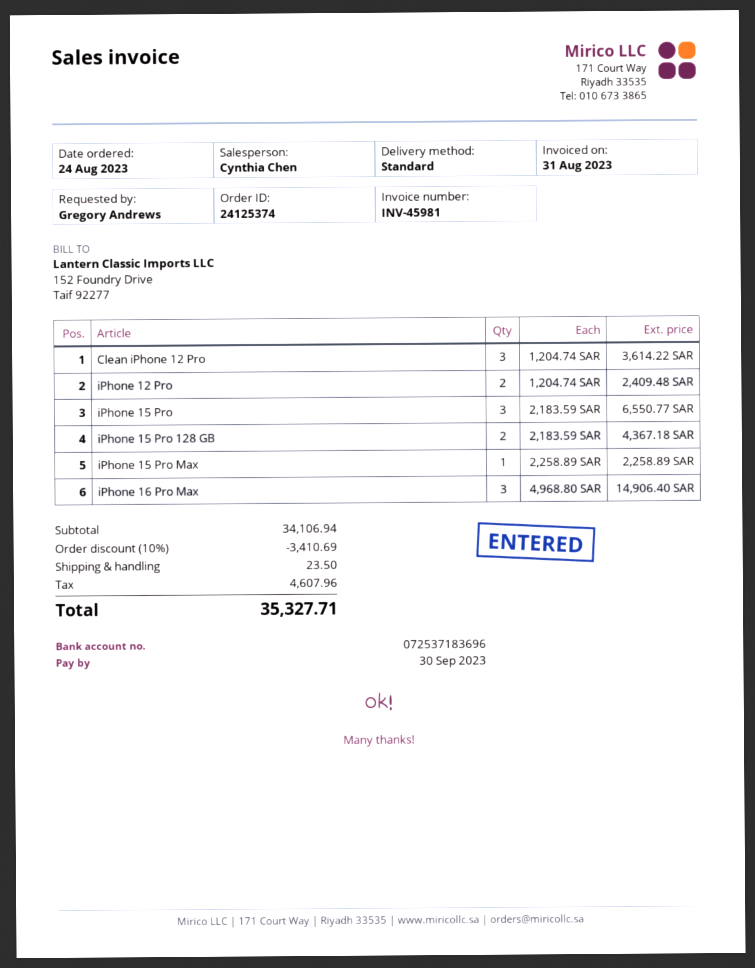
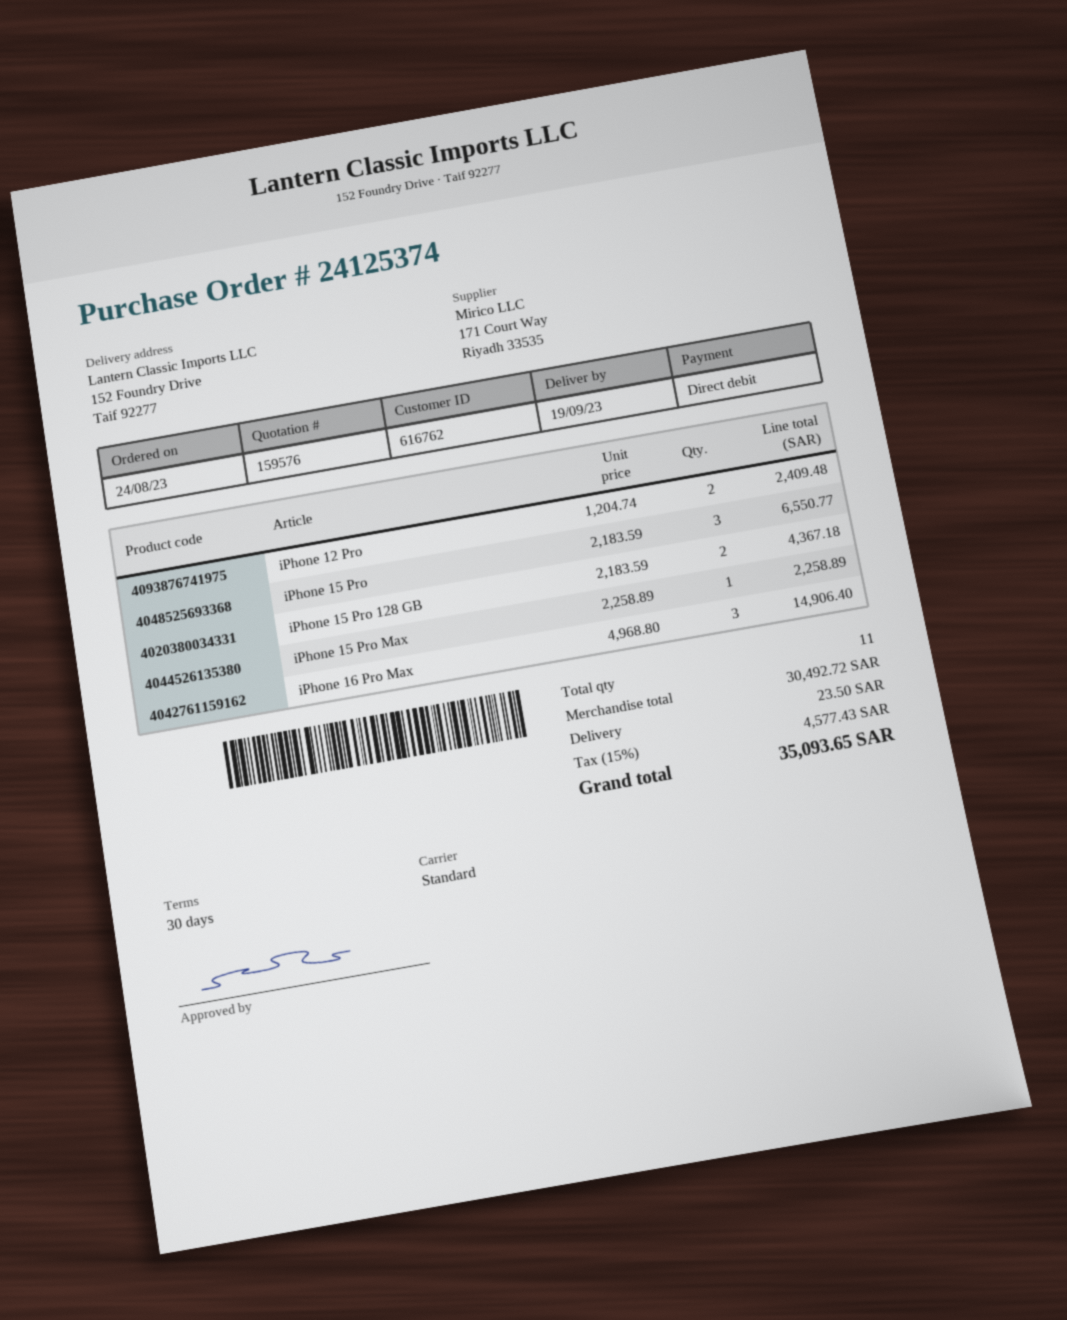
Clean iPhone 12 Pro: 3 x 1204.74 = 3614.22 -> none
subtotal: 34106.94 -> 30492.72
discount: 10% = 3410.69 -> none
tax: 4607.96 -> 4577.43
total: 35327.71 -> 35093.65

